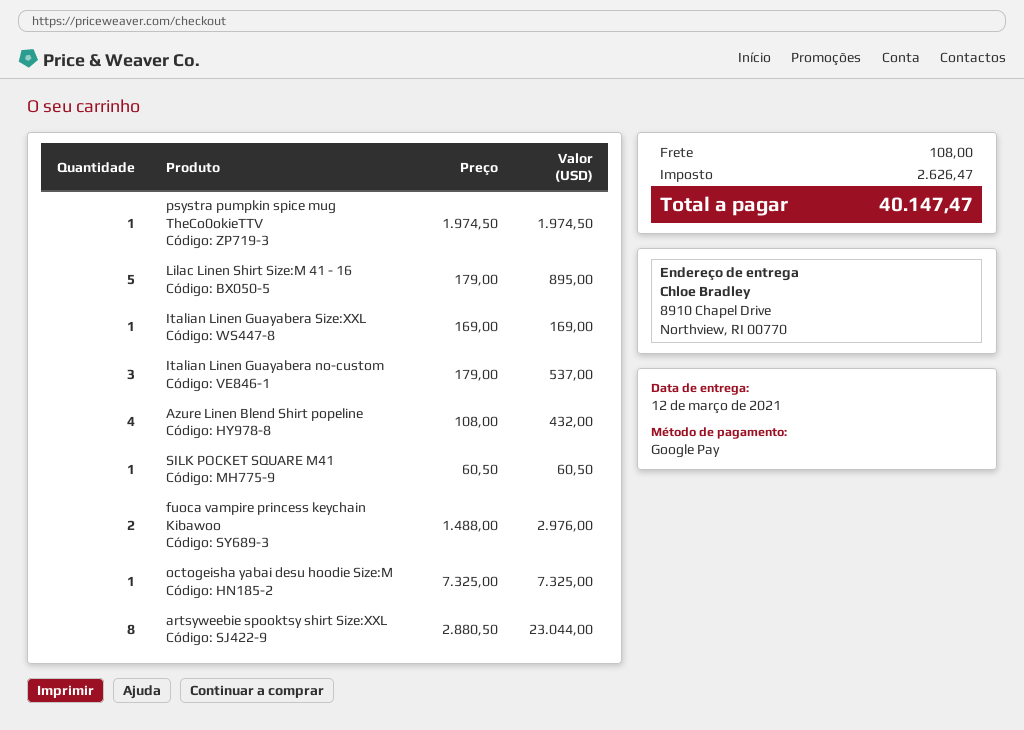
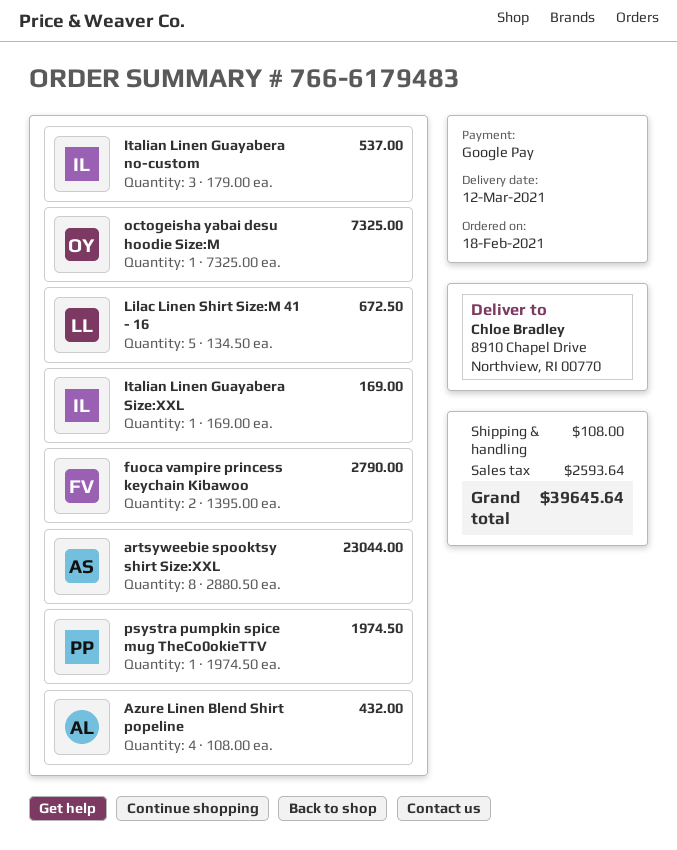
Lilac Linen Shirt Size:M 41 - 16: 5 x 179.00 = 895.00 -> 5 x 134.50 = 672.50
SILK POCKET SQUARE M41: 1 x 60.50 = 60.50 -> none
fuoca vampire princess keychain Kibawoo: 2 x 1488.00 = 2976.00 -> 2 x 1395.00 = 2790.00
tax: 2626.47 -> 2593.64
total: 40147.47 -> 39645.64

